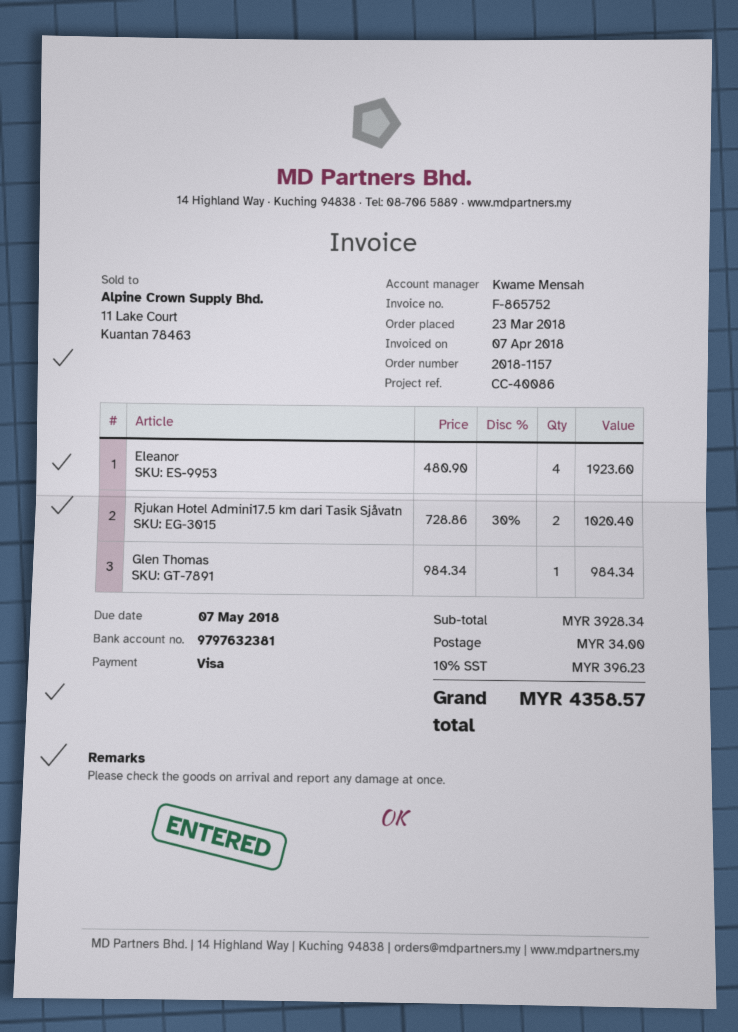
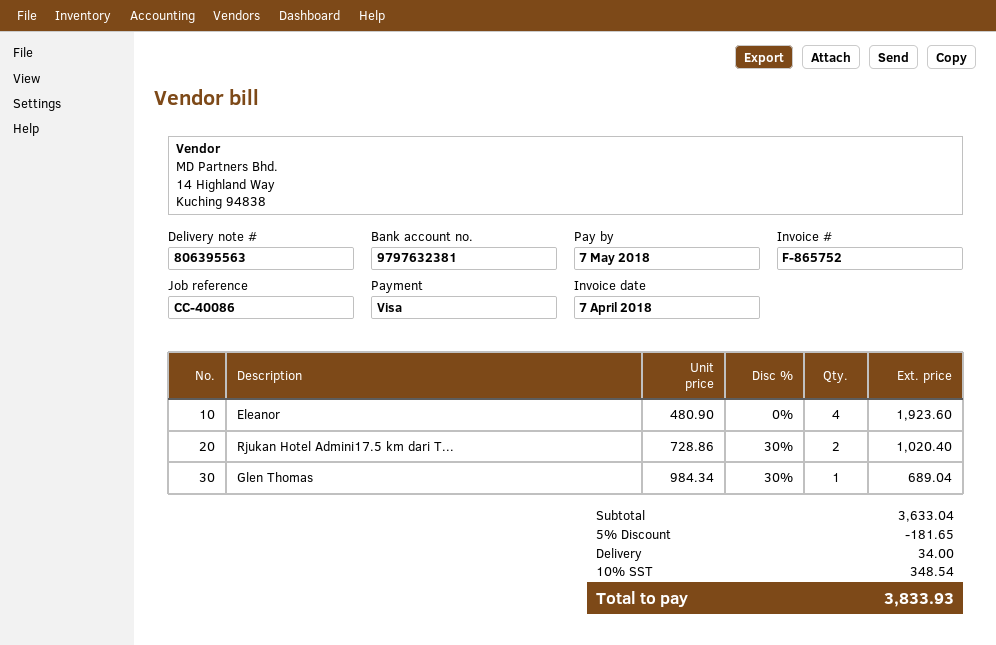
Glen Thomas: 1 x 984.34 = 984.34 -> 1 x 984.34 - 30% = 689.04
subtotal: 3928.34 -> 3633.04
discount: none -> 5% = 181.65
tax: 10% = 396.23 -> 10% = 348.54
total: 4358.57 -> 3833.93

